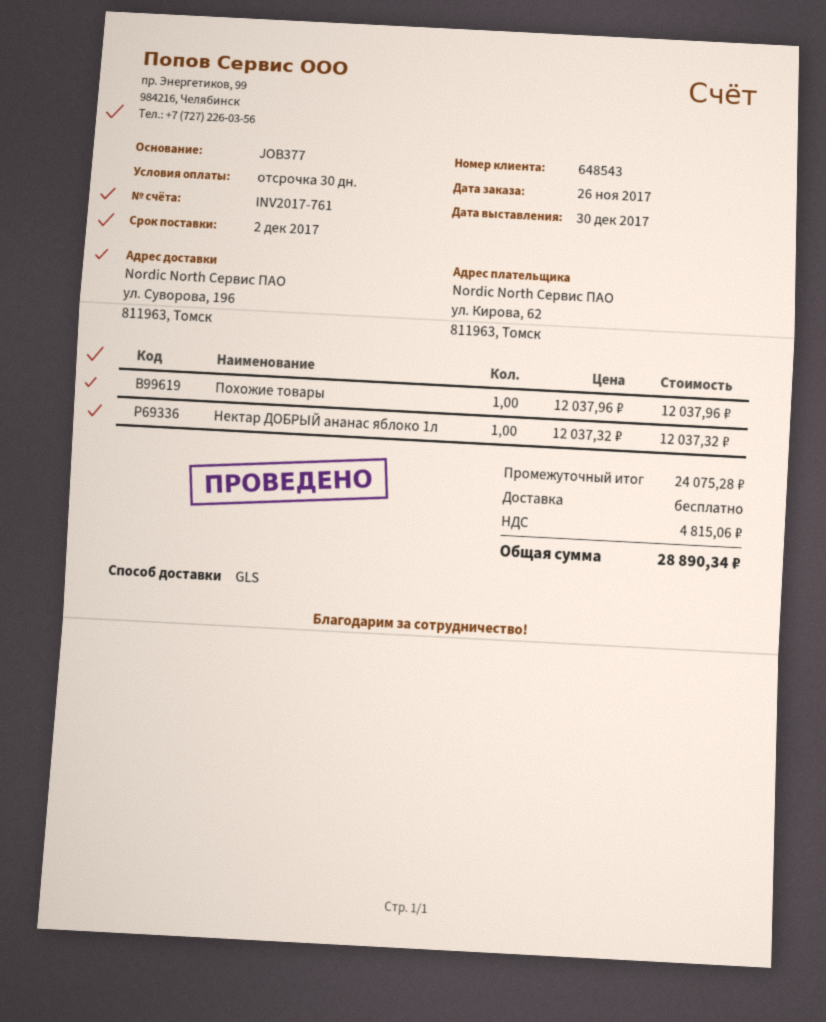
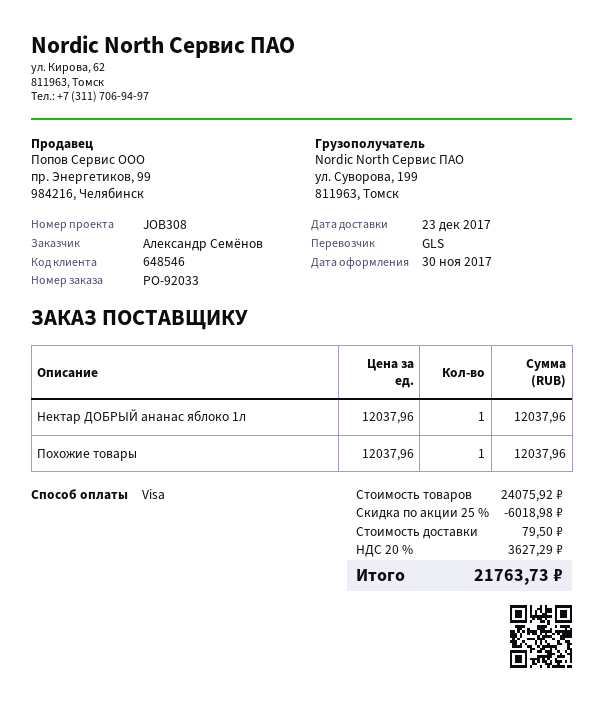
order date: 2017-11-26 -> 2017-11-30
delivery date: 2017-12-02 -> 2017-12-23
customer number: 648543 -> 648546
reference: JOB377 -> JOB308
ship to: ул. Суворова, 196, 811963, Томск -> ул. Суворова, 199, 811963, Томск
Нектар ДОБРЫЙ ананас яблоко 1л: 1 x 12037.32 = 12037.32 -> 1 x 12037.96 = 12037.96
subtotal: 24075.28 -> 24075.92
discount: none -> 25% = 6018.98
shipping: 0.00 -> 79.50
tax: 4815.06 -> 3627.29
total: 28890.34 -> 21763.73

